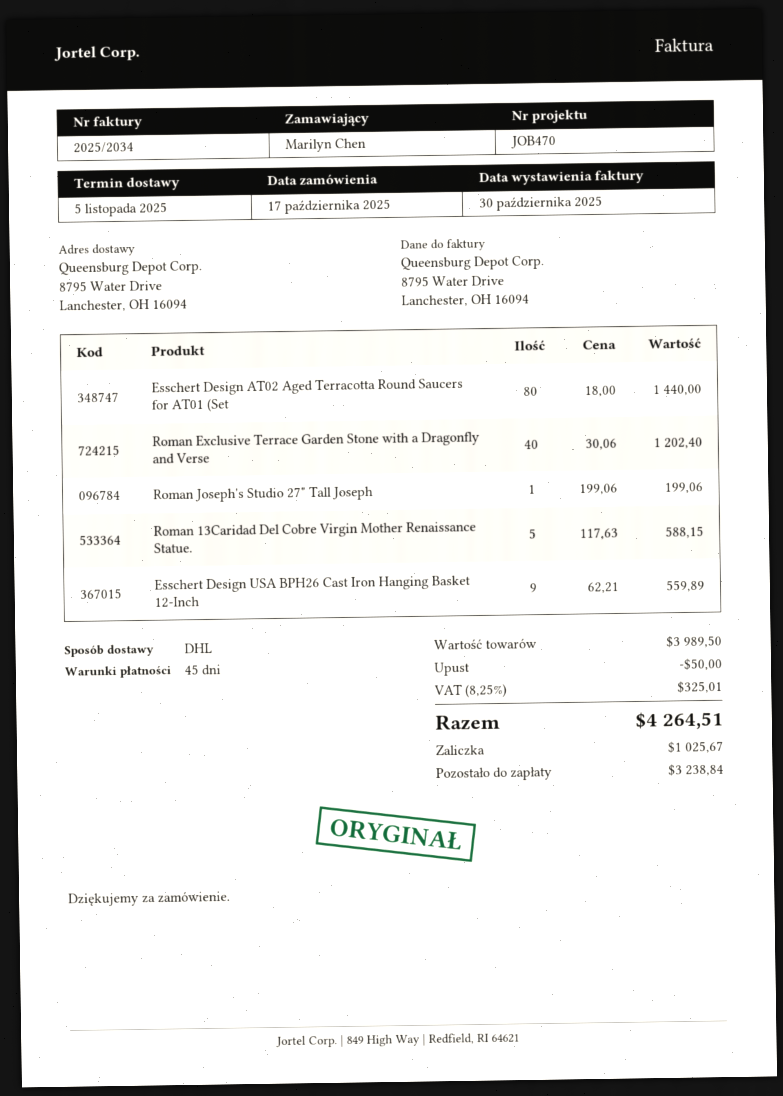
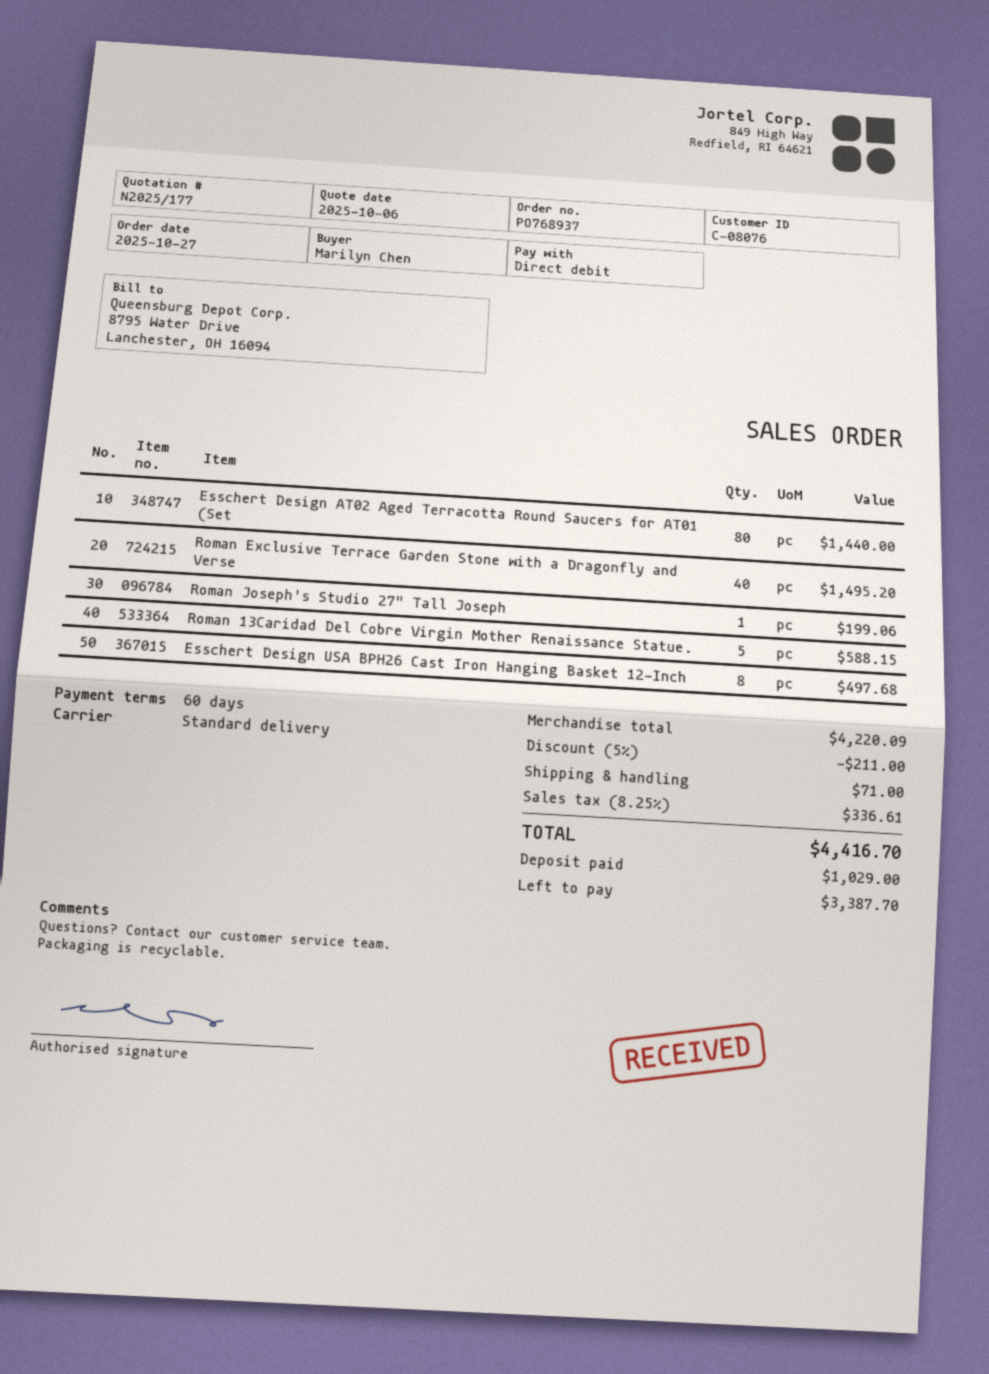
order date: 2025-10-17 -> 2025-10-27
payment terms: 45 days -> 60 days
shipping method: DHL -> standard
Roman Exclusive Terrace Garden Stone with a Dragonfly and Verse: 40 for 1202.40 -> 40 for 1495.20
Esschert Design USA BPH26 Cast Iron Hanging Basket 12-Inch: 9 for 559.89 -> 8 for 497.68
subtotal: 3989.50 -> 4220.09
discount: 50.00 -> 211.00
shipping: none -> 71.00
tax: 8.25% = 325.01 -> 8.25% = 336.61
total: 4264.51 -> 4416.70
deposit: 1025.67 -> 1029.00
balance: 3238.84 -> 3387.70

